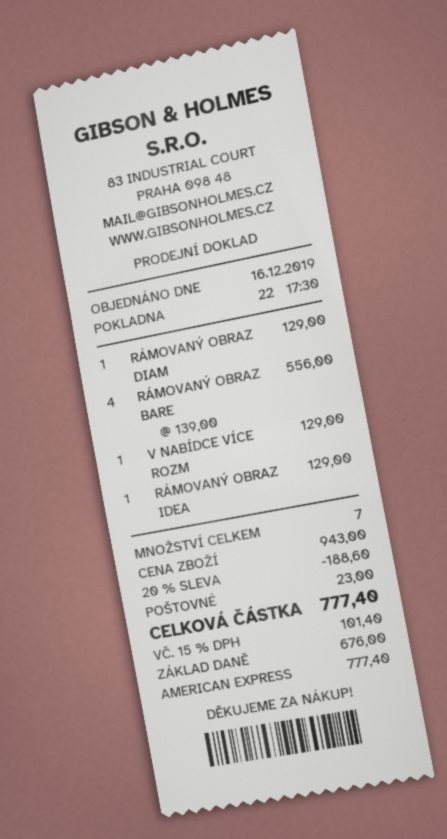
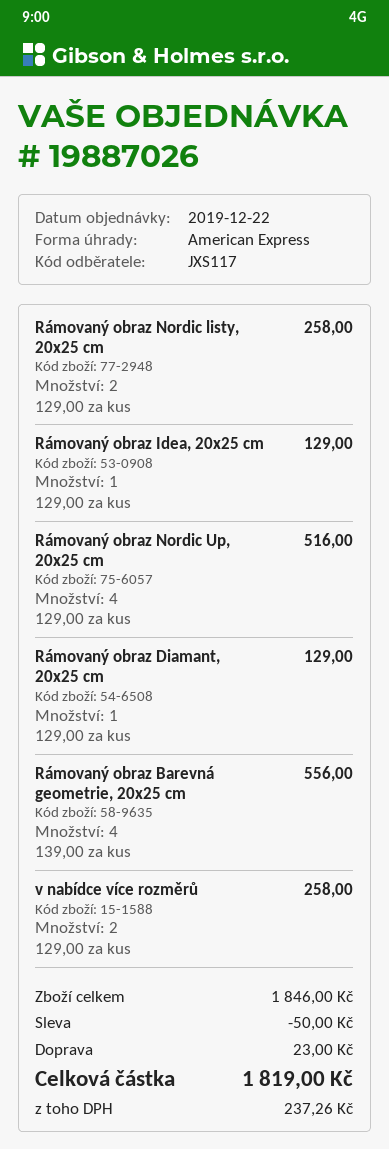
order date: 2019-12-16 -> 2019-12-22
V NABÍDCE VÍCE ROZM: 1 x 129.00 = 129.00 -> 2 x 129.00 = 258.00
Rámovaný obraz Nordic listy, 20x25 cm: none -> 2 x 129.00 = 258.00
Rámovaný obraz Nordic Up, 20x25 cm: none -> 4 x 129.00 = 516.00
subtotal: 943.00 -> 1846.00
discount: 188.60 -> 50.00
tax: 101.40 -> 237.26
total: 777.40 -> 1819.00

